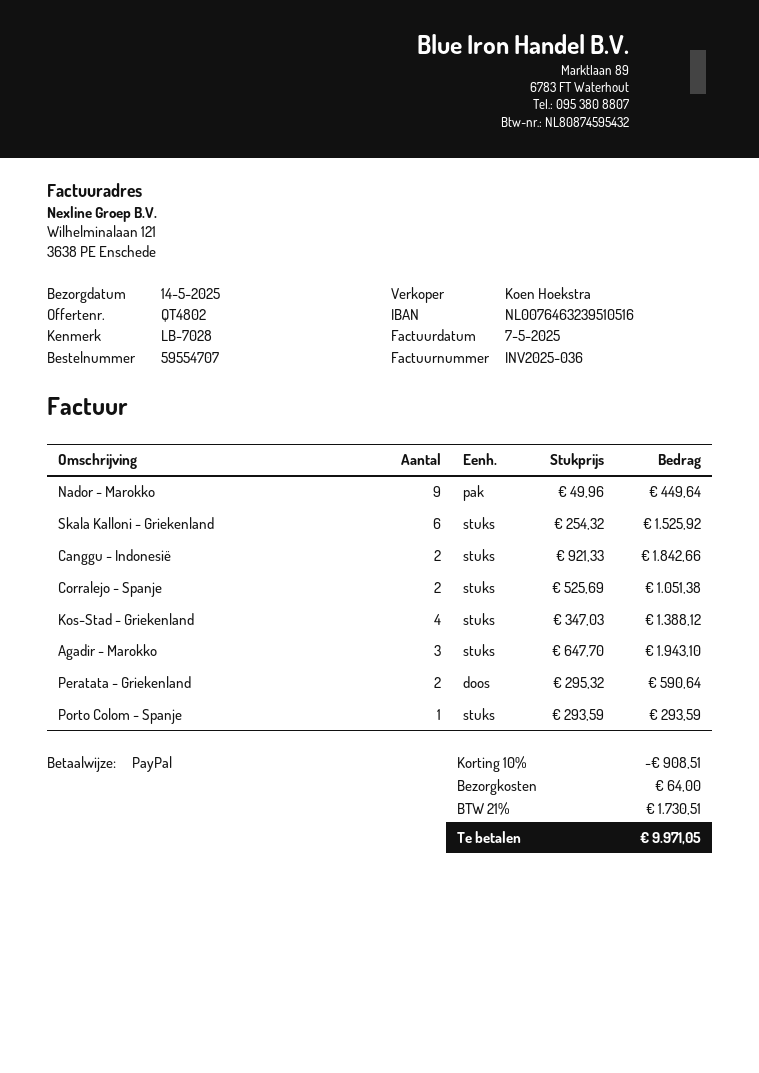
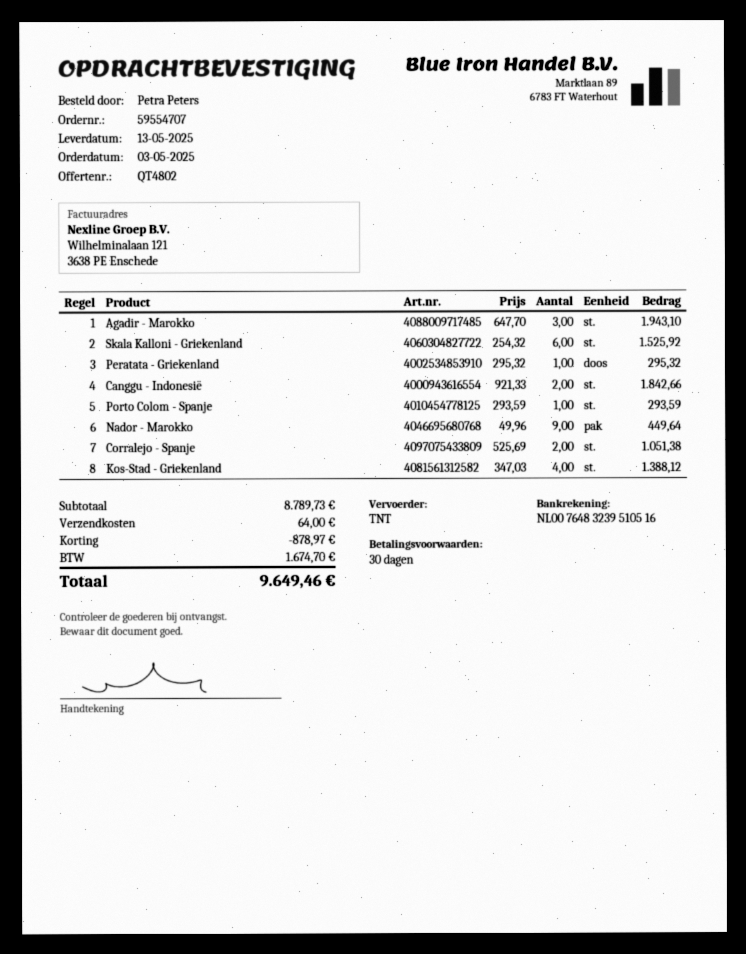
delivery date: 2025-05-14 -> 2025-05-13
bank account: NL0076463239510516 -> NL0076483239510516
Peratata - Griekenland: 2 x 295.32 = 590.64 -> 1 x 295.32 = 295.32
discount: 908.51 -> 878.97
tax: 1730.51 -> 1674.70
total: 9971.05 -> 9649.46

